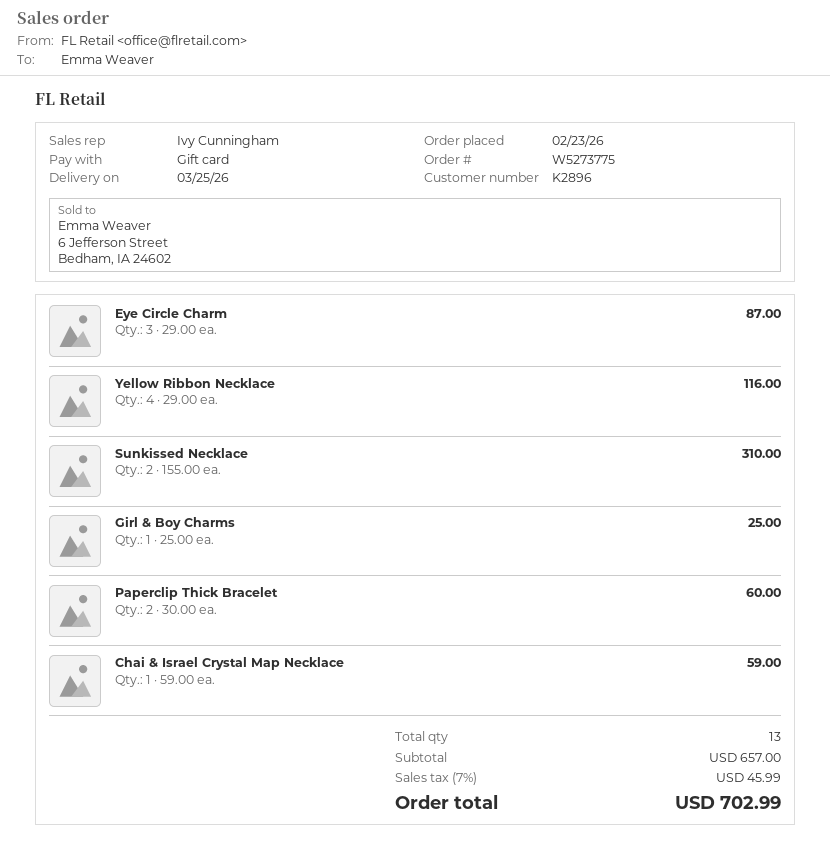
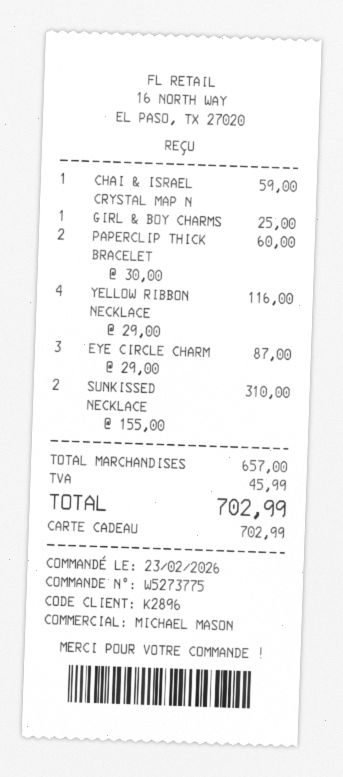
sales rep: Ivy Cunningham -> MICHAEL MASON

